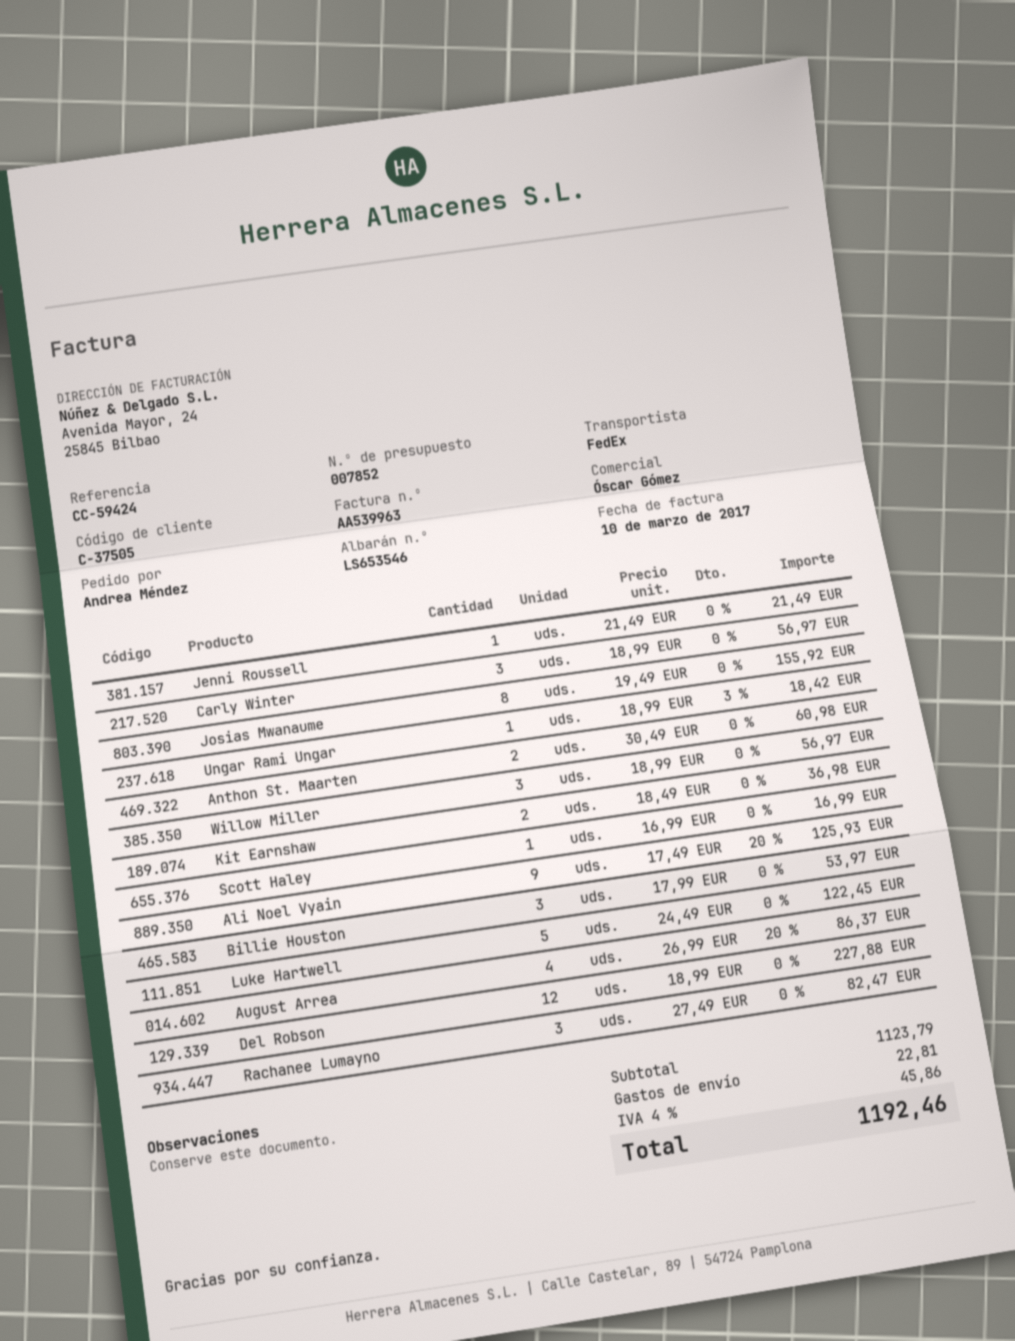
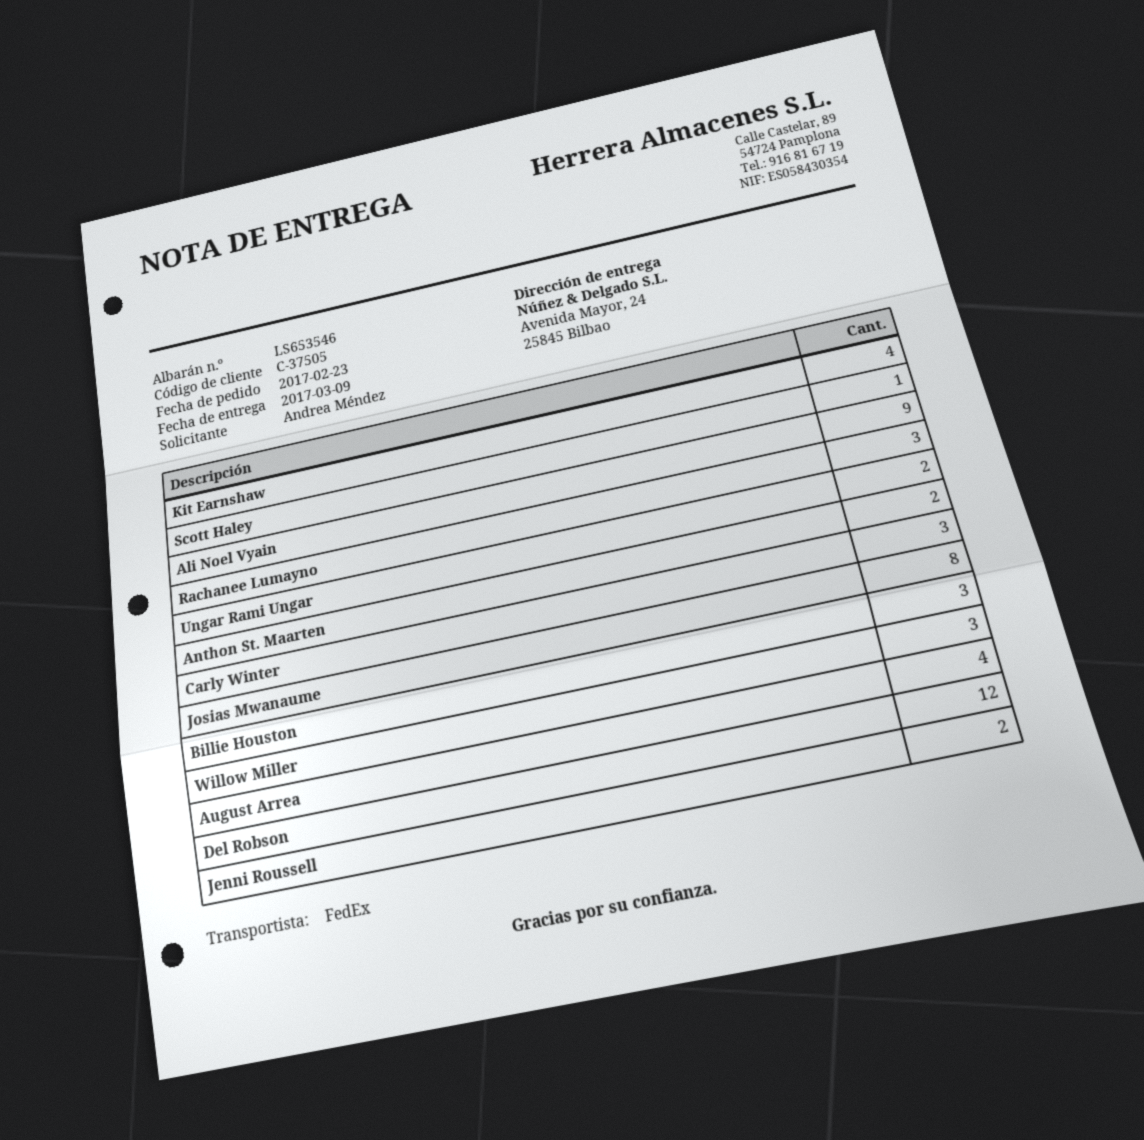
Jenni Roussell: 1 -> 2
Ungar Rami Ungar: 1 -> 2
Kit Earnshaw: 2 -> 4
Luke Hartwell: 5 -> none

